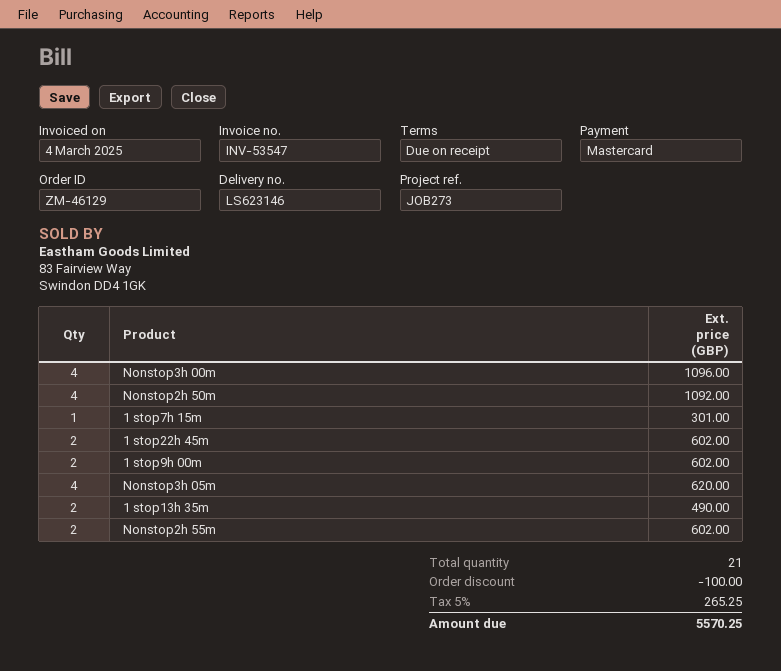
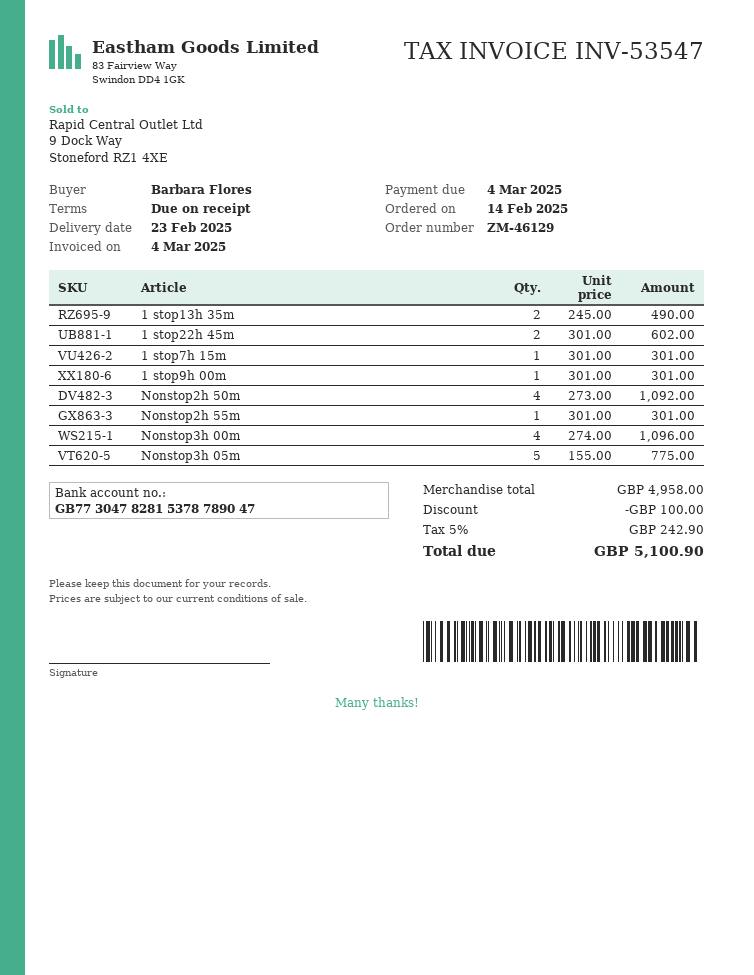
1 stop9h 00m: 2 for 602.00 -> 1 for 301.00
Nonstop3h 05m: 4 for 620.00 -> 5 for 775.00
Nonstop2h 55m: 2 for 602.00 -> 1 for 301.00
tax: 5% = 265.25 -> 5% = 242.90
total: 5570.25 -> 5100.90

